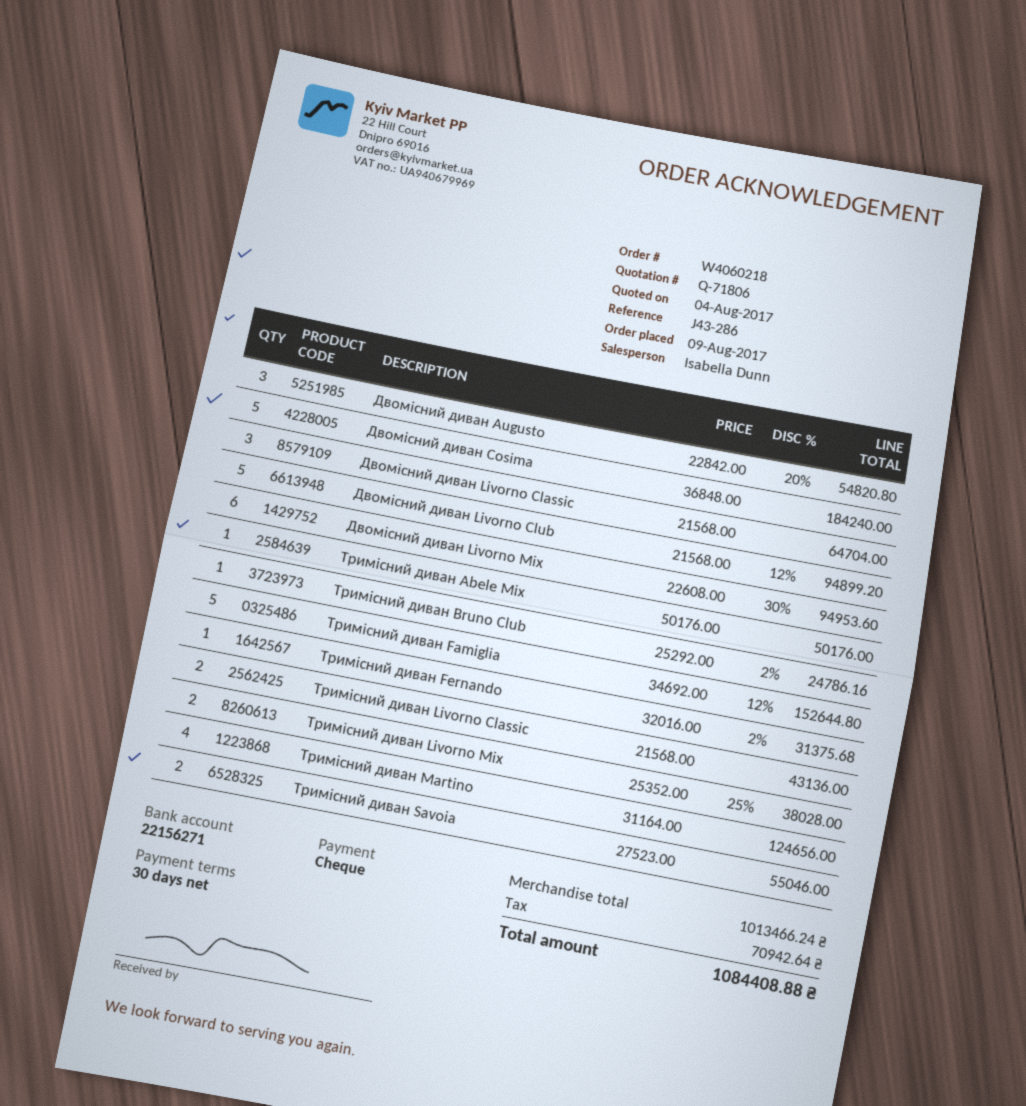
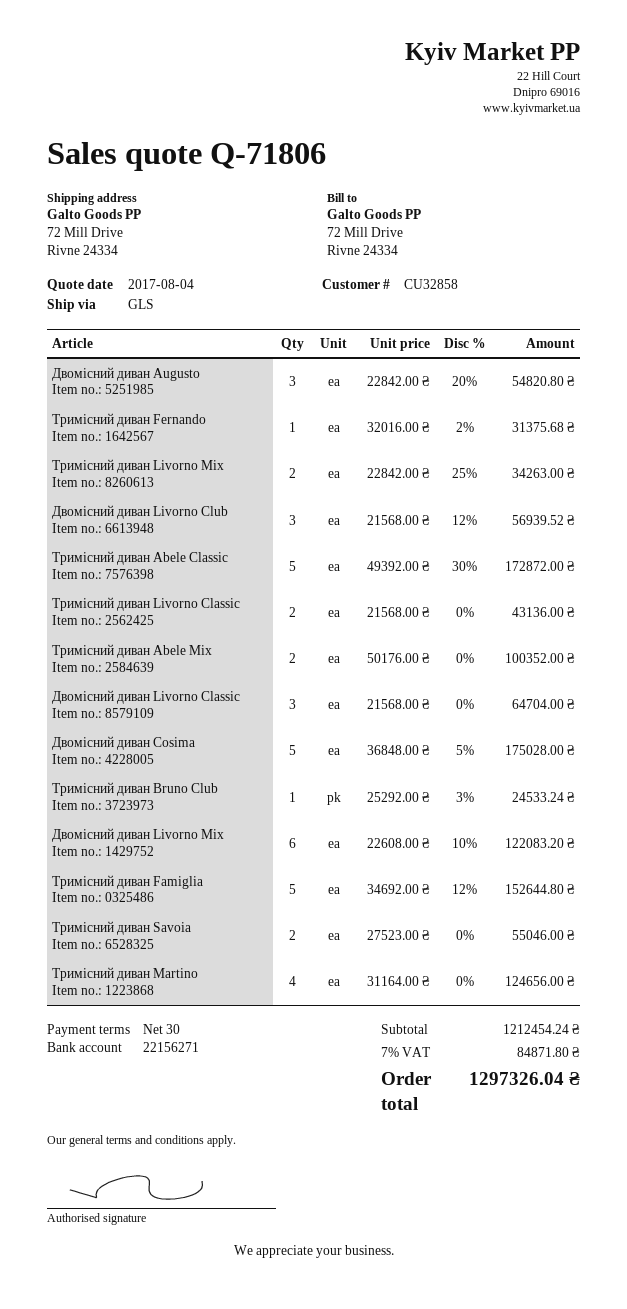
Двомісний диван Cosima: 5 x 36848.00 = 184240.00 -> 5 x 36848.00 - 5% = 175028.00
Двомісний диван Livorno Club: 5 x 21568.00 - 12% = 94899.20 -> 3 x 21568.00 - 12% = 56939.52
Двомісний диван Livorno Mix: 6 x 22608.00 - 30% = 94953.60 -> 6 x 22608.00 - 10% = 122083.20
Тримісний диван Abele Mix: 1 x 50176.00 = 50176.00 -> 2 x 50176.00 = 100352.00
Тримісний диван Bruno Club: 1 x 25292.00 - 2% = 24786.16 -> 1 x 25292.00 - 3% = 24533.24
Тримісний диван Livorno Mix: 2 x 25352.00 - 25% = 38028.00 -> 2 x 22842.00 - 25% = 34263.00
Тримісний диван Abele Classic: none -> 5 x 49392.00 - 30% = 172872.00
subtotal: 1013466.24 -> 1212454.24
tax: 70942.64 -> 84871.80
total: 1084408.88 -> 1297326.04

